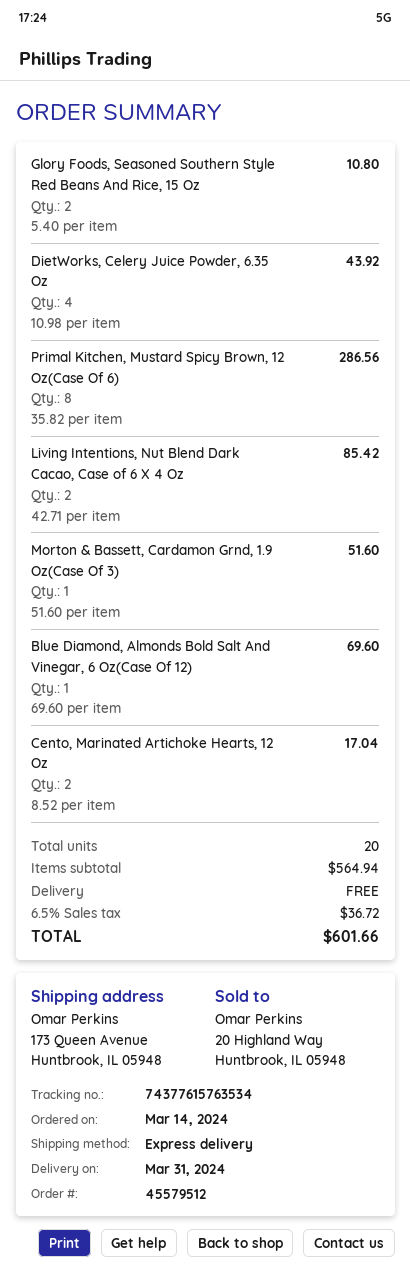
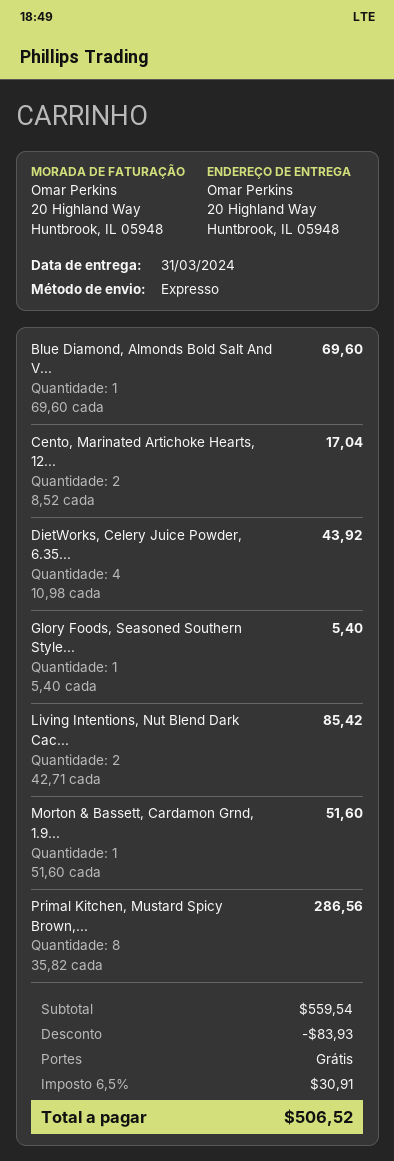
ship to: 173 Queen Avenue, Huntbrook, IL 05948 -> 20 Highland Way, Huntbrook, IL 05948
Glory Foods, Seasoned Southern Style Red Beans And Rice, 15 Oz: 2 x 5.40 = 10.80 -> 1 x 5.40 = 5.40
subtotal: 564.94 -> 559.54
discount: none -> 83.93
tax: 6.5% = 36.72 -> 6.5% = 30.91
total: 601.66 -> 506.52

